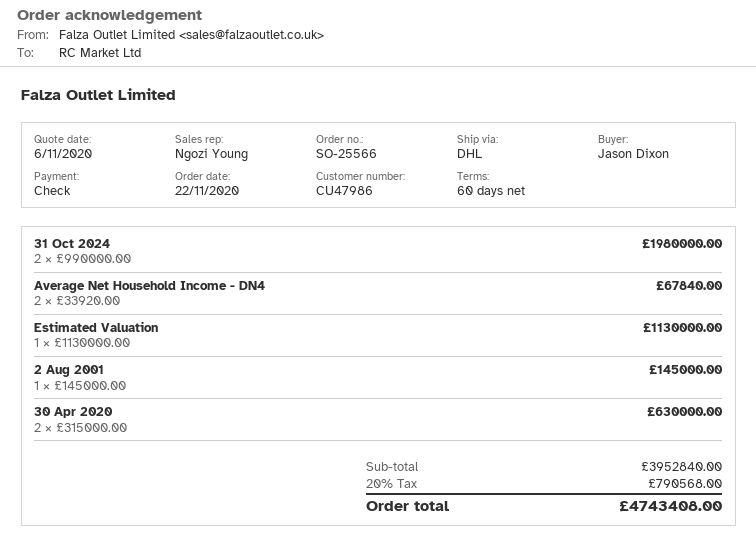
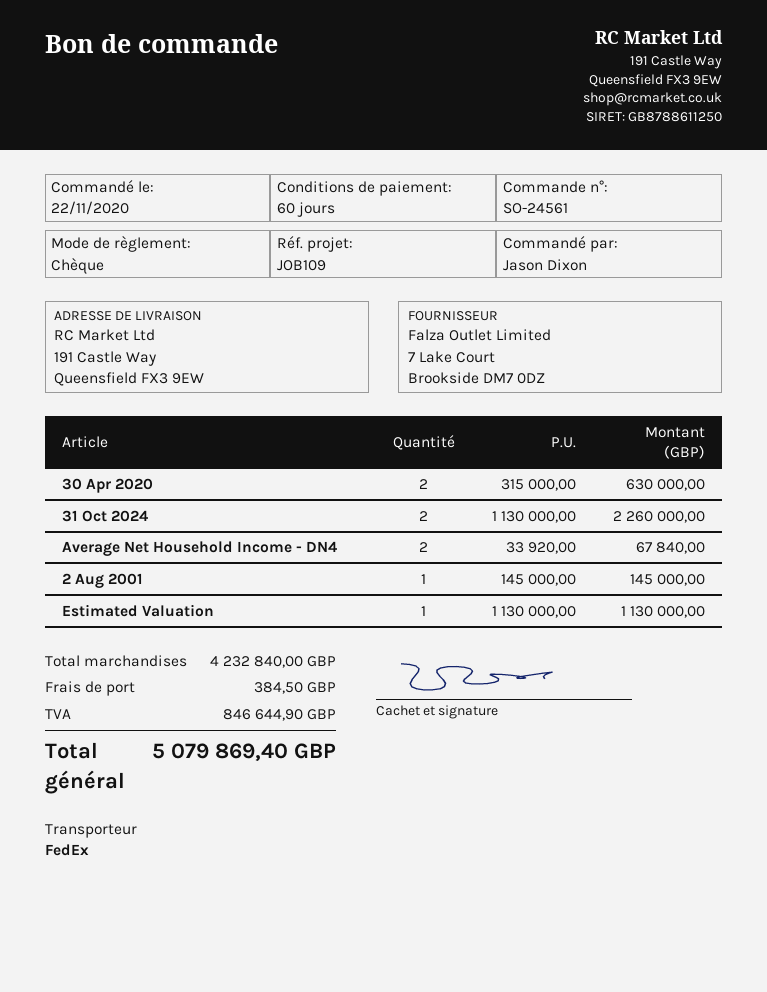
order number: SO-25566 -> SO-24561
shipping method: DHL -> FedEx
31 Oct 2024: 2 x 990000.00 = 1980000.00 -> 2 x 1130000.00 = 2260000.00
subtotal: 3952840.00 -> 4232840.00
shipping: none -> 384.50
tax: 790568.00 -> 846644.90
total: 4743408.00 -> 5079869.40

